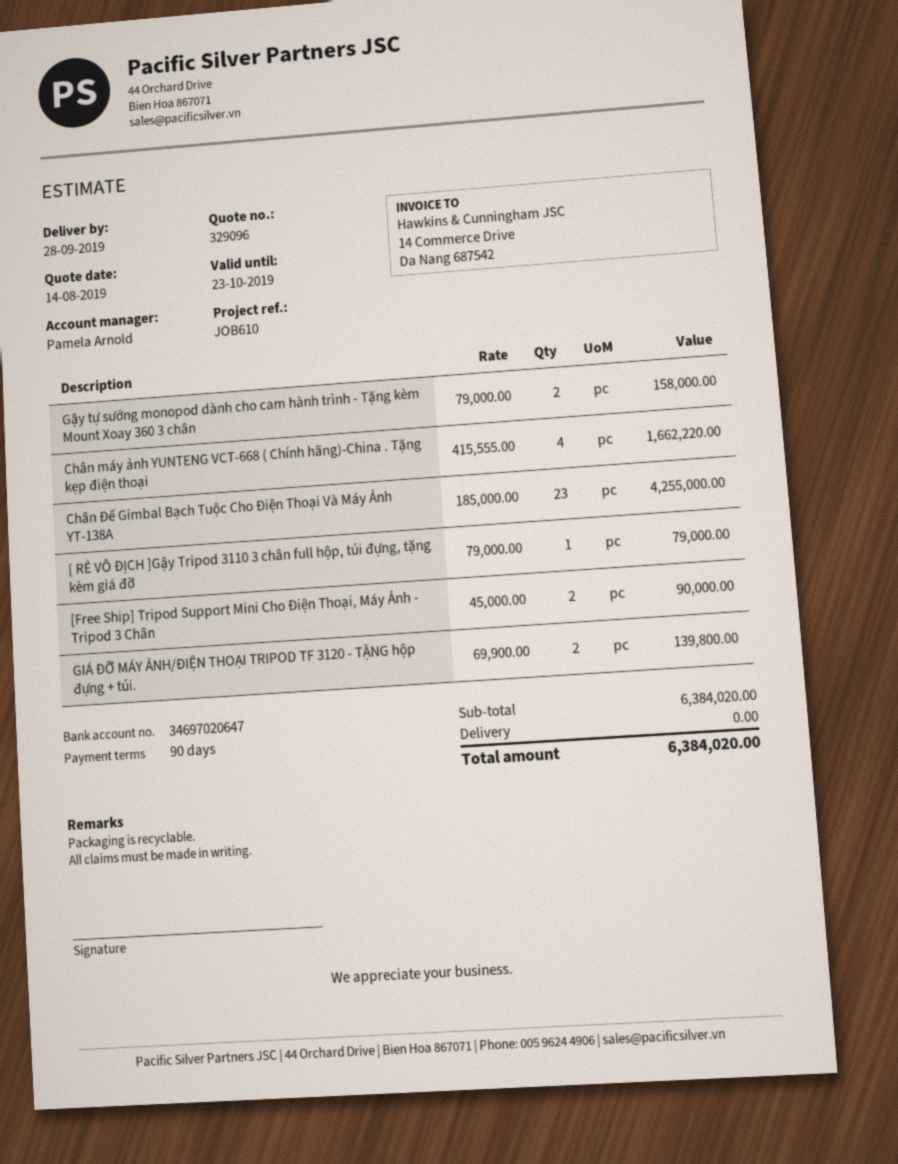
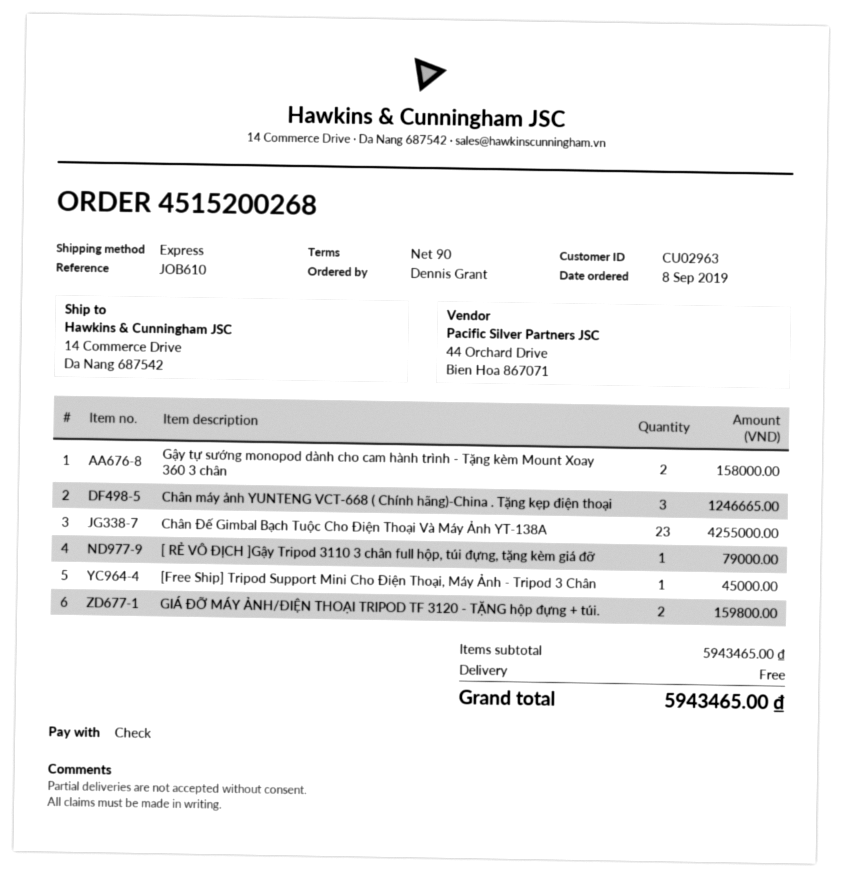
Chân máy ảnh YUNTENG VCT-668 ( Chính hãng)-China . Tặng kẹp điện thoại: 4 for 1662220.00 -> 3 for 1246665.00
[Free Ship] Tripod Support Mini Cho Điện Thoại, Máy Ảnh - Tripod 3 Chân: 2 for 90000.00 -> 1 for 45000.00
GIÁ ĐỠ MÁY ẢNH/ĐIỆN THOẠI TRIPOD TF 3120 - TẶNG hộp đựng + túi.: 2 for 139800.00 -> 2 for 159800.00
subtotal: 6384020.00 -> 5943465.00
total: 6384020.00 -> 5943465.00

